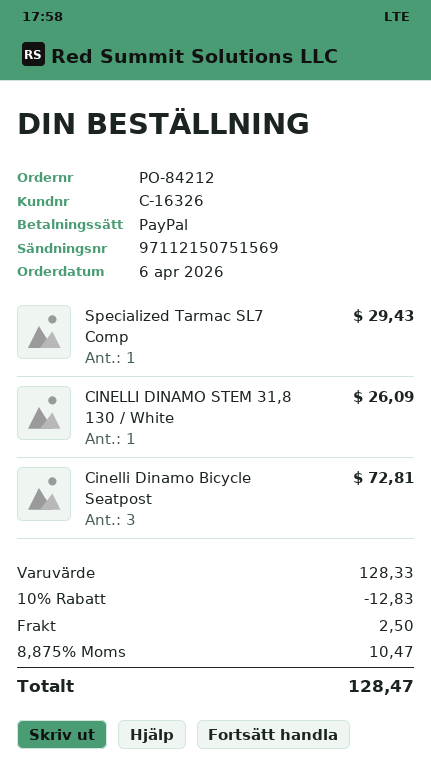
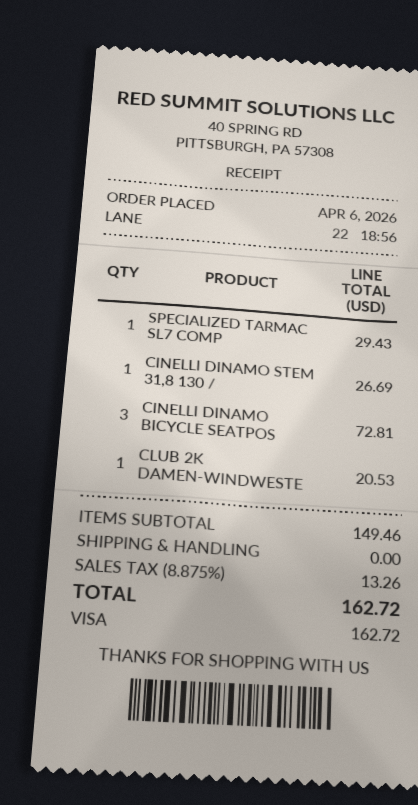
payment method: PayPal -> Visa
CINELLI DINAMO STEM 31,8 130 / White: 1 for 26.09 -> 1 for 26.69
CLUB 2K DAMEN-WINDWESTE: none -> 1 for 20.53
subtotal: 128.33 -> 149.46
discount: 10% = 12.83 -> none
shipping: 2.50 -> 0.00
tax: 8.875% = 10.47 -> 8.875% = 13.26
total: 128.47 -> 162.72

